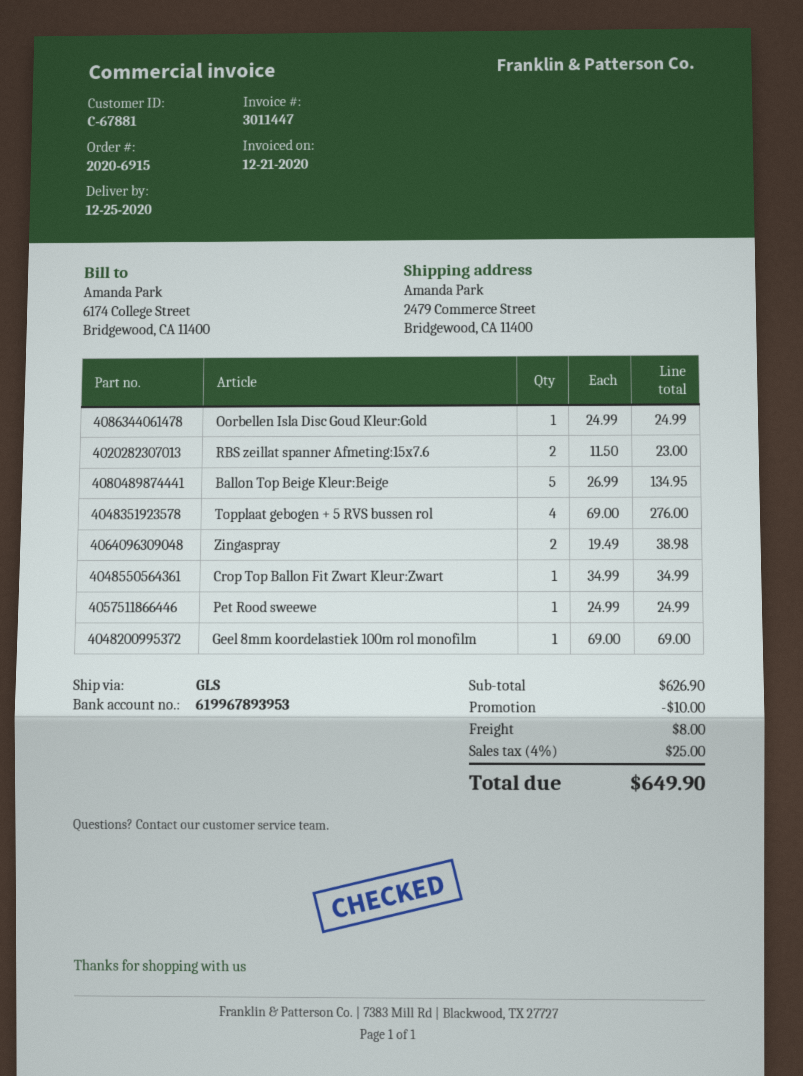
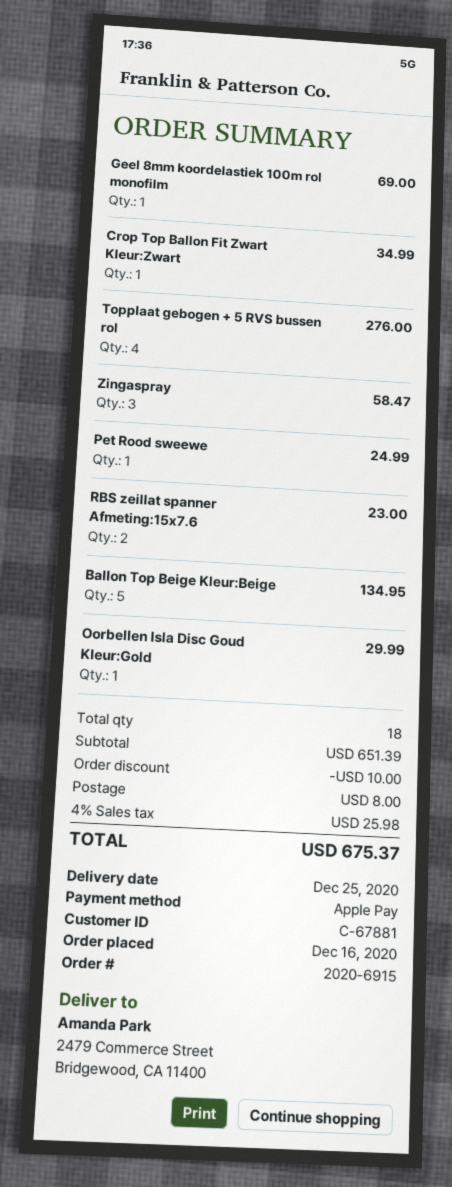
Oorbellen Isla Disc Goud Kleur:Gold: 1 for 24.99 -> 1 for 29.99
Zingaspray: 2 for 38.98 -> 3 for 58.47
subtotal: 626.90 -> 651.39
tax: 4% = 25.00 -> 4% = 25.98
total: 649.90 -> 675.37

